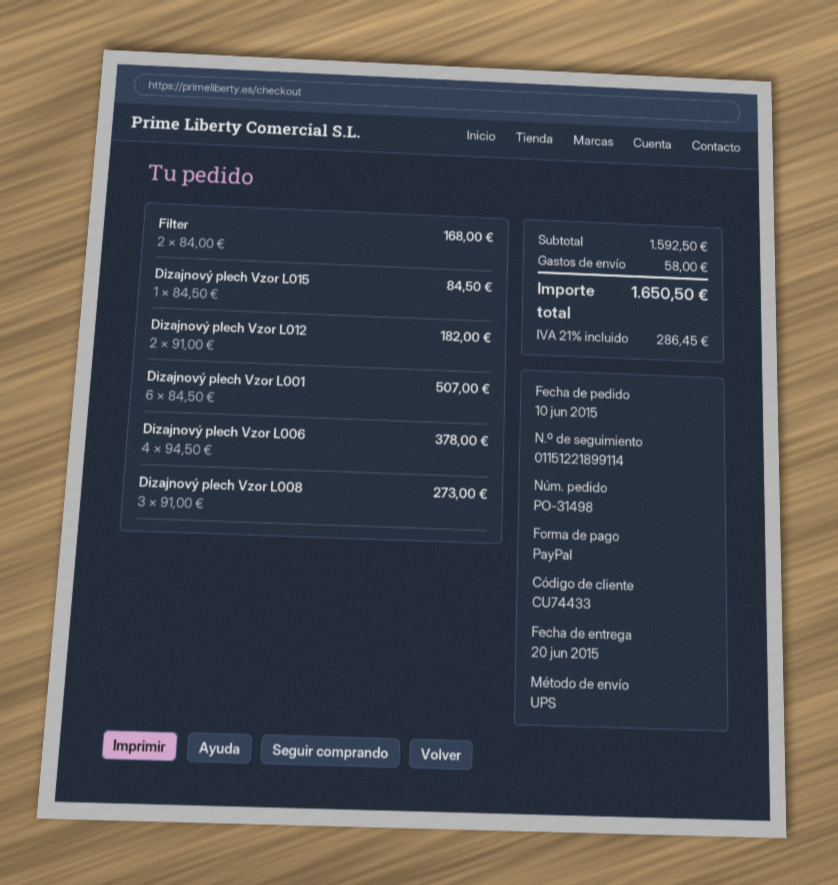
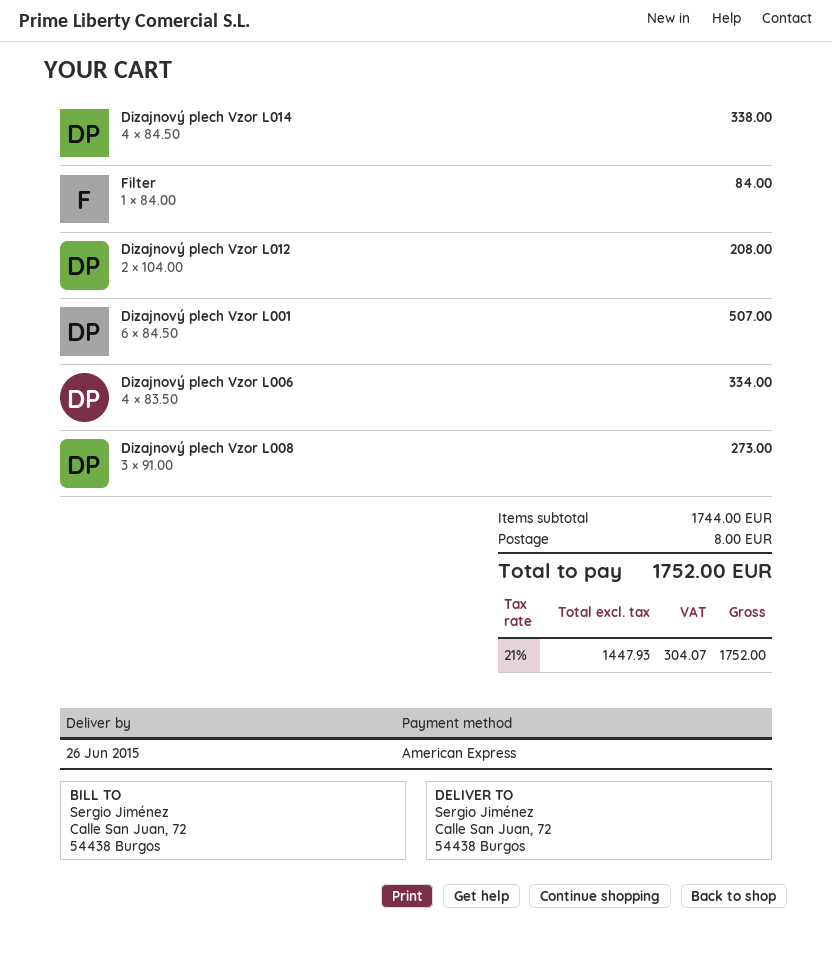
delivery date: 2015-06-20 -> 2015-06-26
payment method: PayPal -> American Express
Filter: 2 x 84.00 = 168.00 -> 1 x 84.00 = 84.00
Dizajnový plech Vzor L015: 1 x 84.50 = 84.50 -> none
Dizajnový plech Vzor L012: 2 x 91.00 = 182.00 -> 2 x 104.00 = 208.00
Dizajnový plech Vzor L006: 4 x 94.50 = 378.00 -> 4 x 83.50 = 334.00
Dizajnový plech Vzor L014: none -> 4 x 84.50 = 338.00
subtotal: 1592.50 -> 1744.00
shipping: 58.00 -> 8.00
tax: 21% = 286.45 -> 21% = 304.07
total: 1650.50 -> 1752.00

